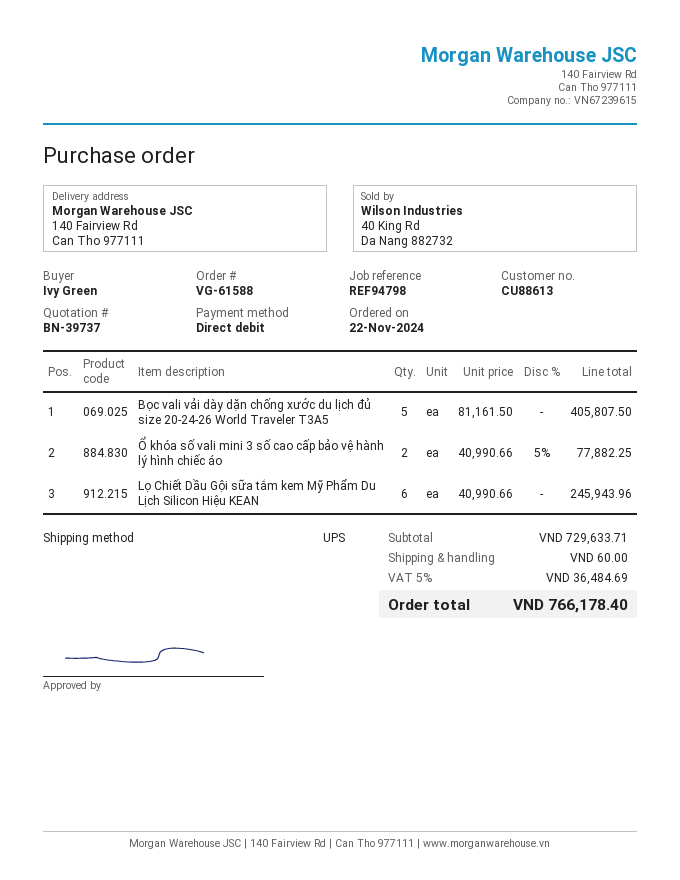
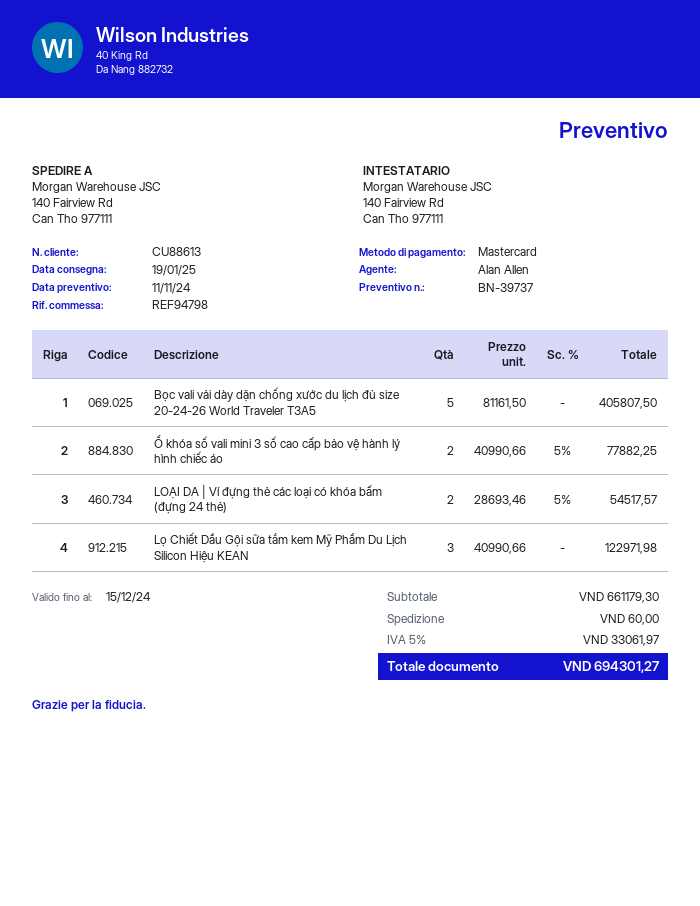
payment method: direct debit -> Mastercard
Lọ Chiết Dầu Gội sữa tắm kem Mỹ Phẩm Du Lịch Silicon Hiệu KEAN: 6 x 40990.66 = 245943.96 -> 3 x 40990.66 = 122971.98
LOẠI DA | Ví đựng thẻ các loại có khóa bấm (đựng 24 thẻ): none -> 2 x 28693.46 - 5% = 54517.57
subtotal: 729633.71 -> 661179.30
tax: 5% = 36484.69 -> 5% = 33061.97
total: 766178.40 -> 694301.27

